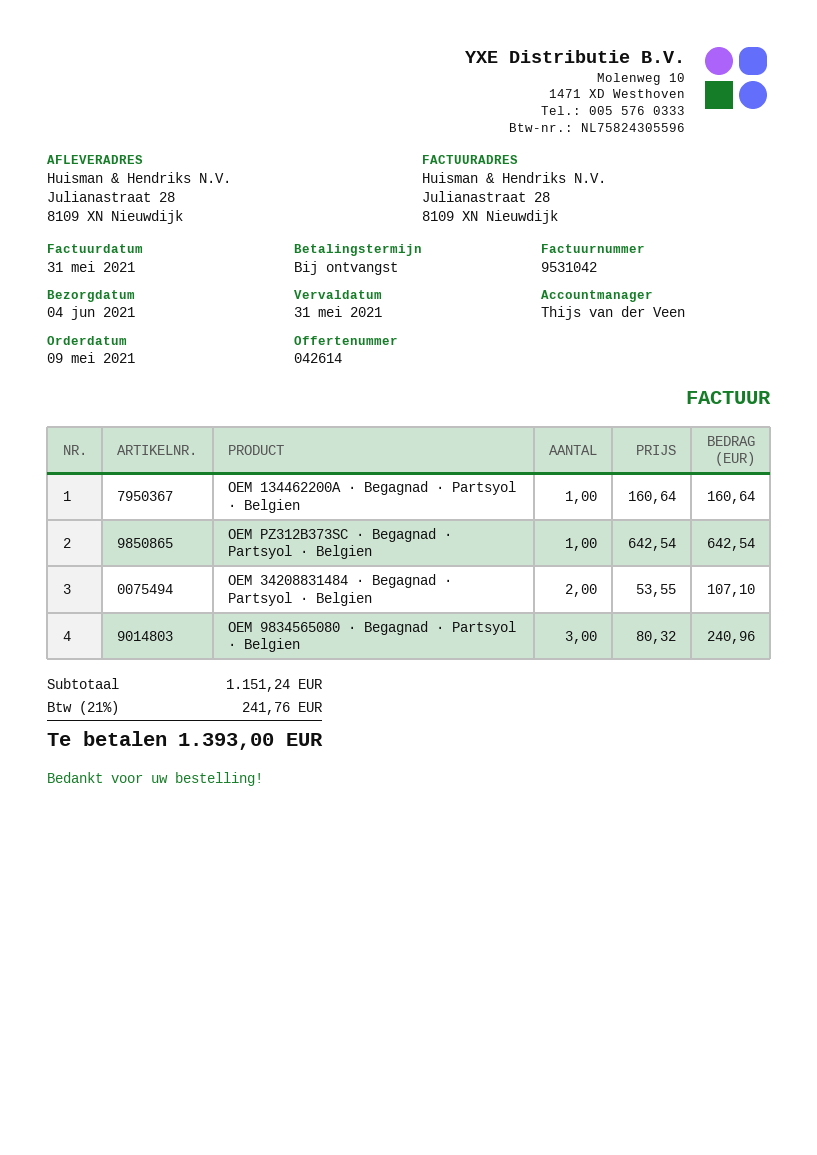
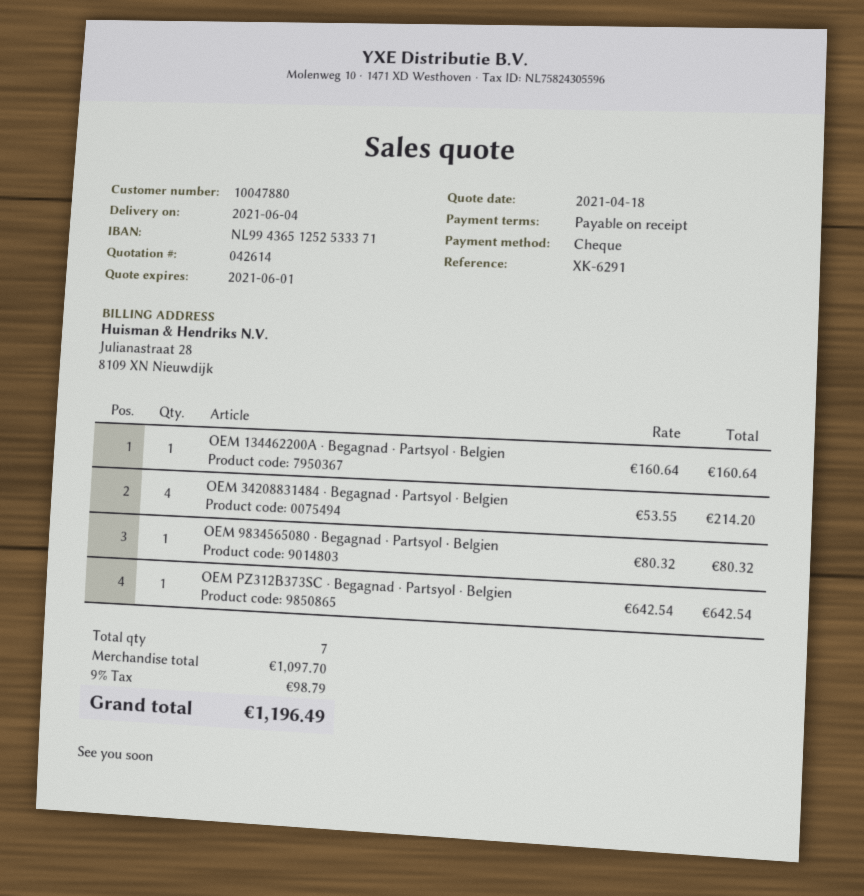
OEM 34208831484 · Begagnad · Partsyol · Belgien: 2 x 53.55 = 107.10 -> 4 x 53.55 = 214.20
OEM 9834565080 · Begagnad · Partsyol · Belgien: 3 x 80.32 = 240.96 -> 1 x 80.32 = 80.32
subtotal: 1151.24 -> 1097.70
tax: 21% = 241.76 -> 9% = 98.79
total: 1393.00 -> 1196.49

